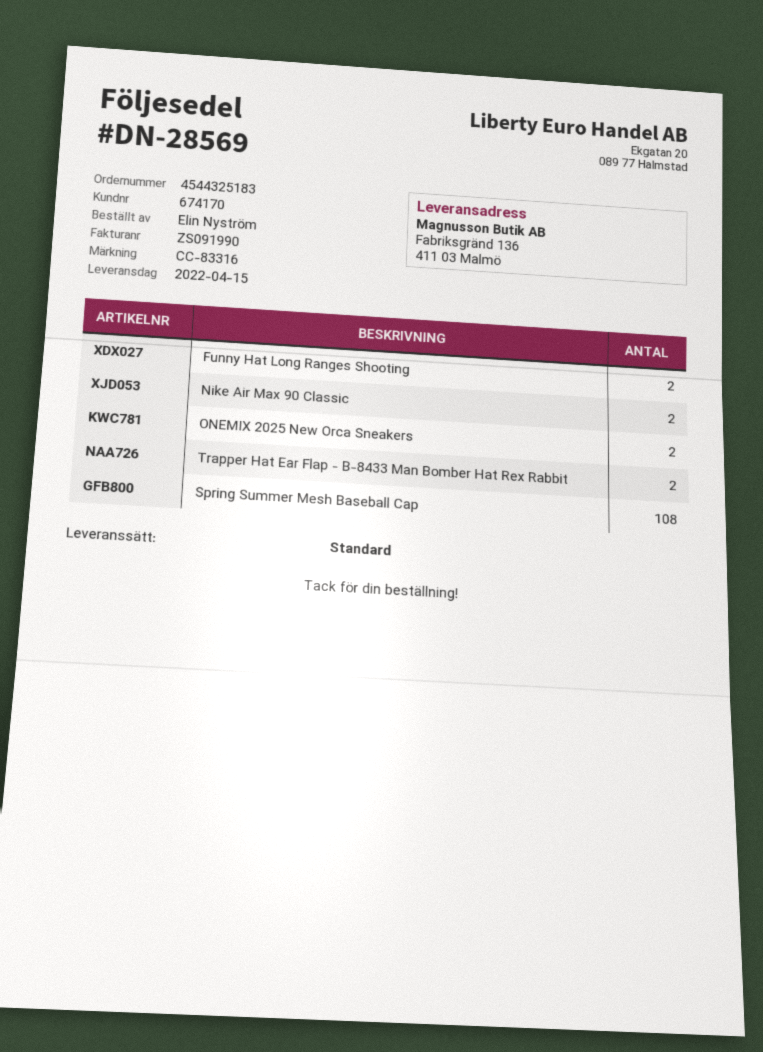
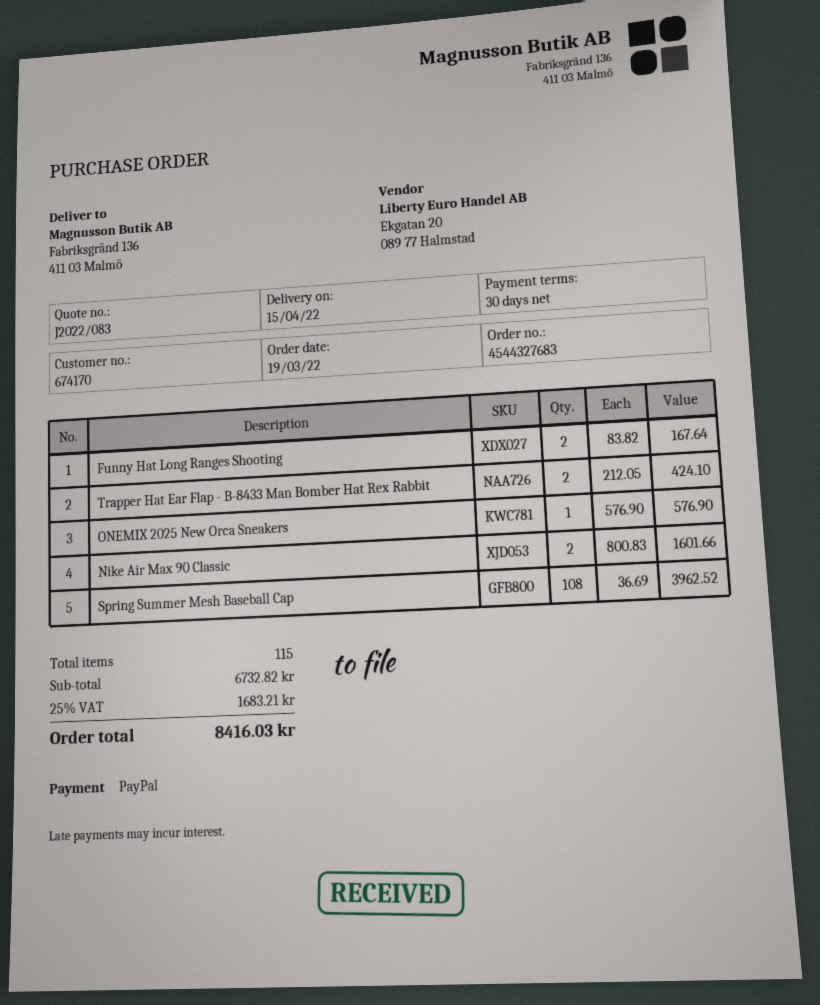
order number: 4544325183 -> 4544327683
ONEMIX 2025 New Orca Sneakers: 2 -> 1

